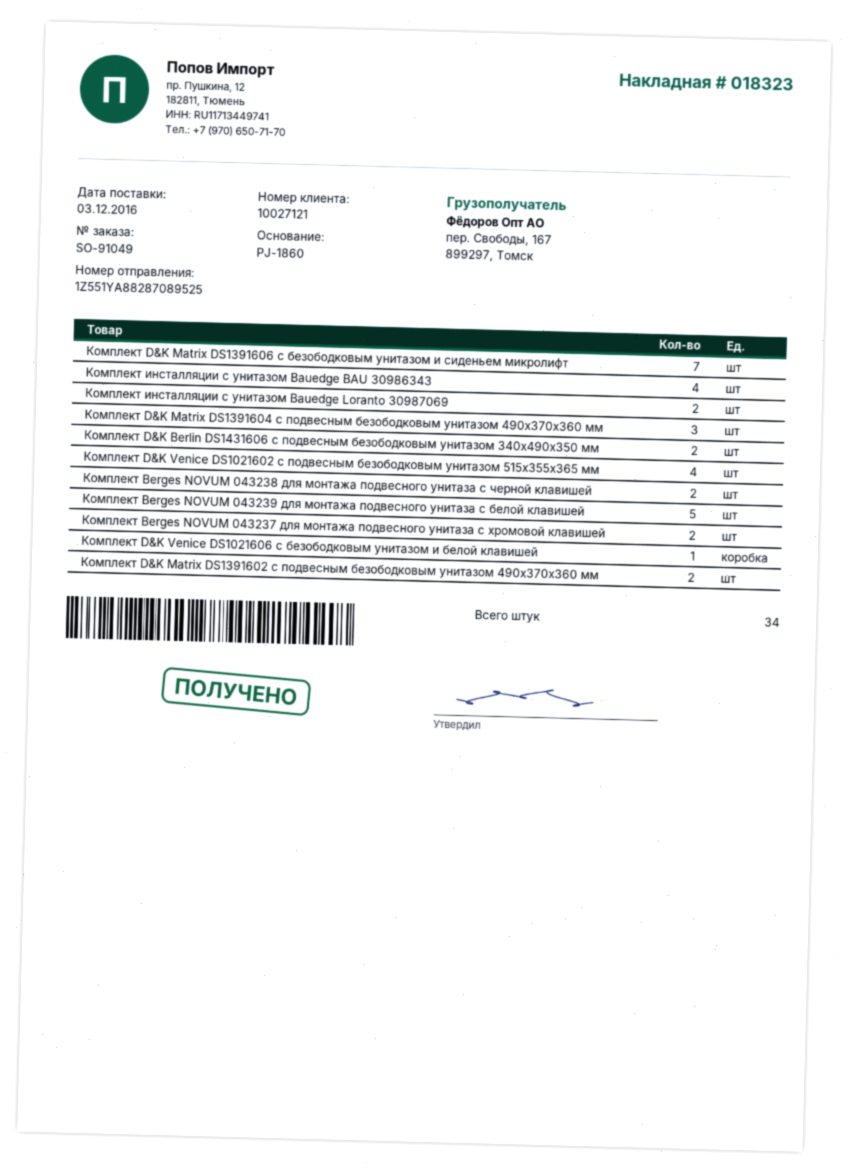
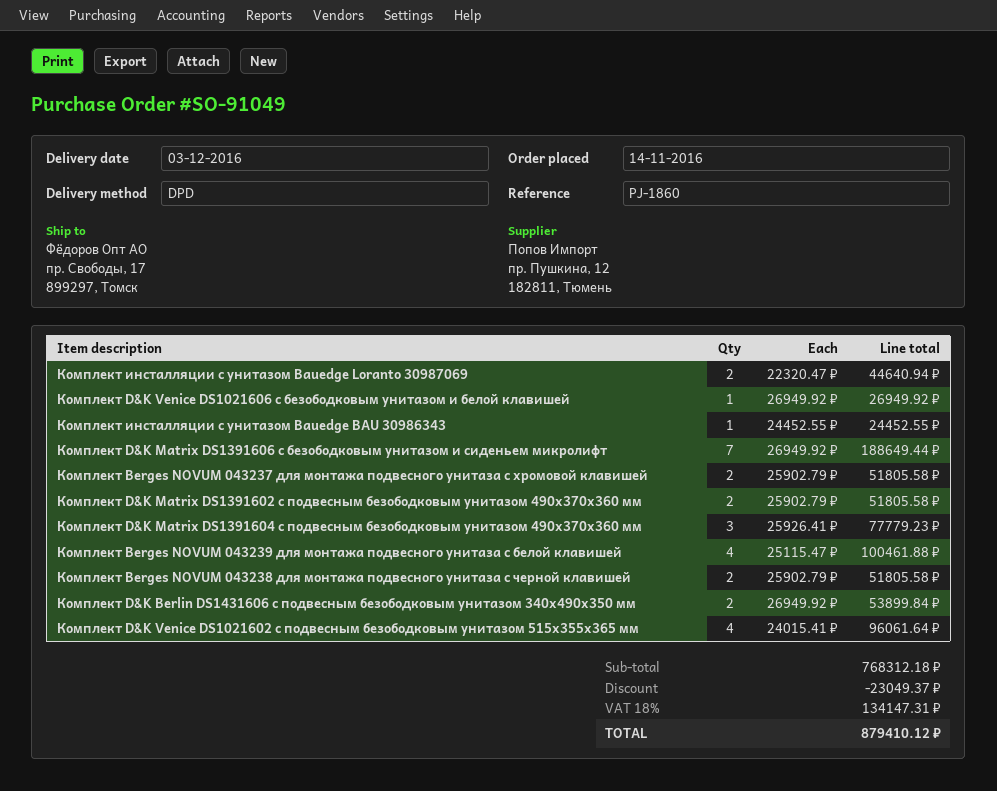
ship to: пер. Свободы, 167, 899297, Томск -> пр. Свободы, 17, 899297, Томск
Комплект инсталляции с унитазом Bauedge BAU 30986343: 4 -> 1
Комплект Berges NOVUM 043239 для монтажа подвесного унитаза с белой клавишей: 5 -> 4

